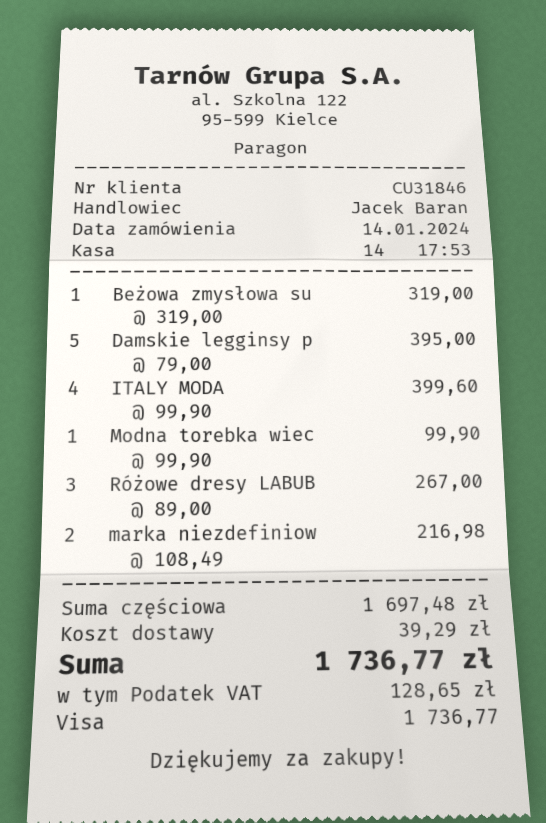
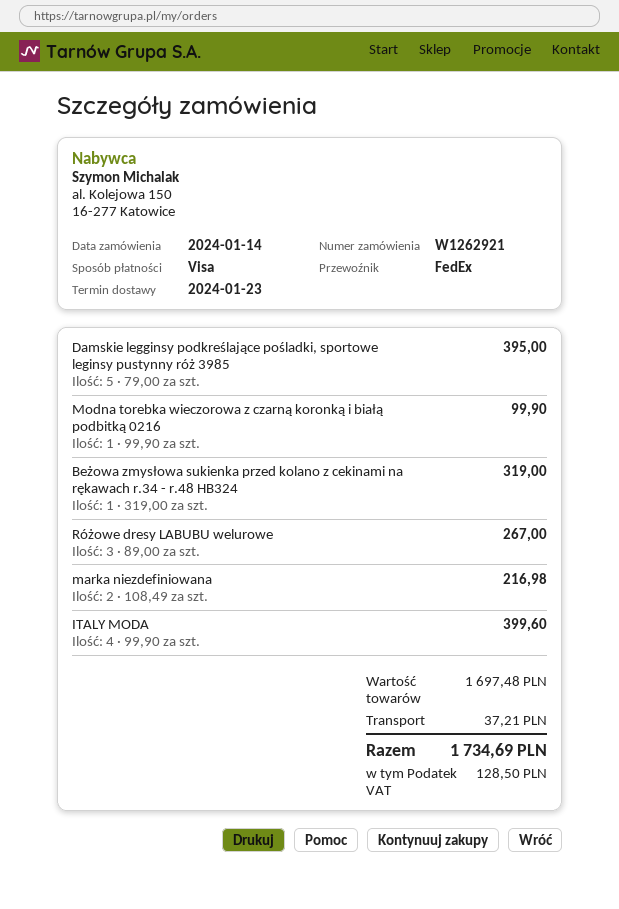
shipping: 39.29 -> 37.21
tax: 128.65 -> 128.50
total: 1736.77 -> 1734.69

